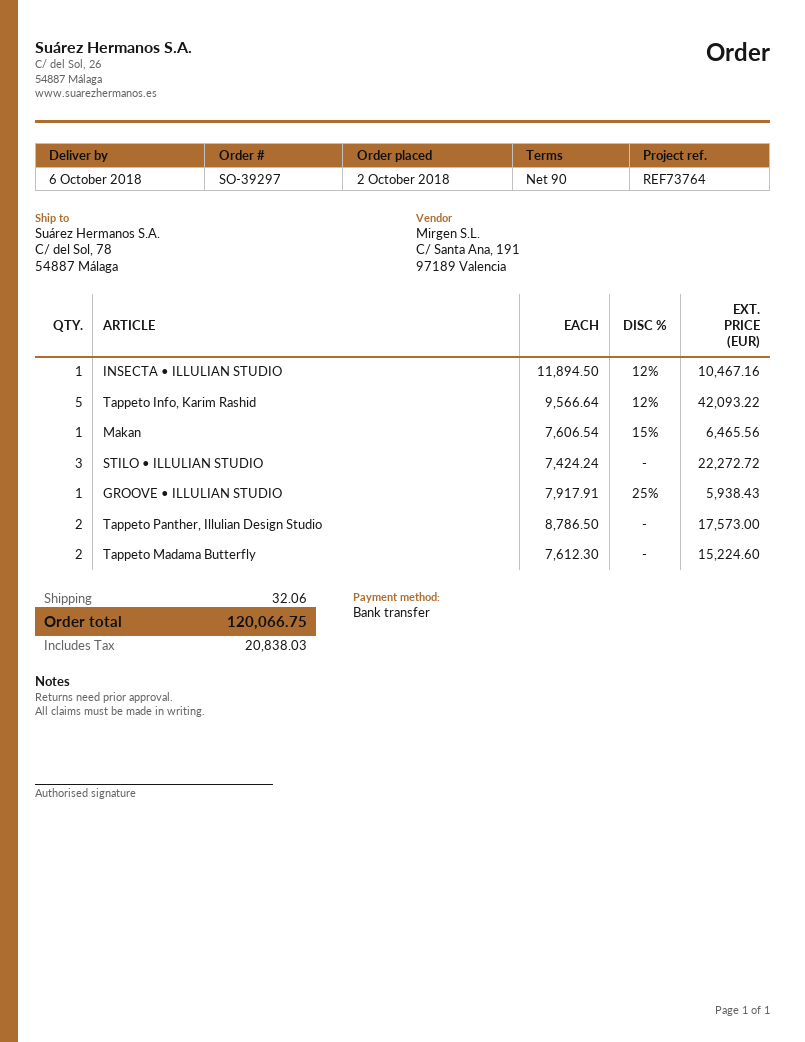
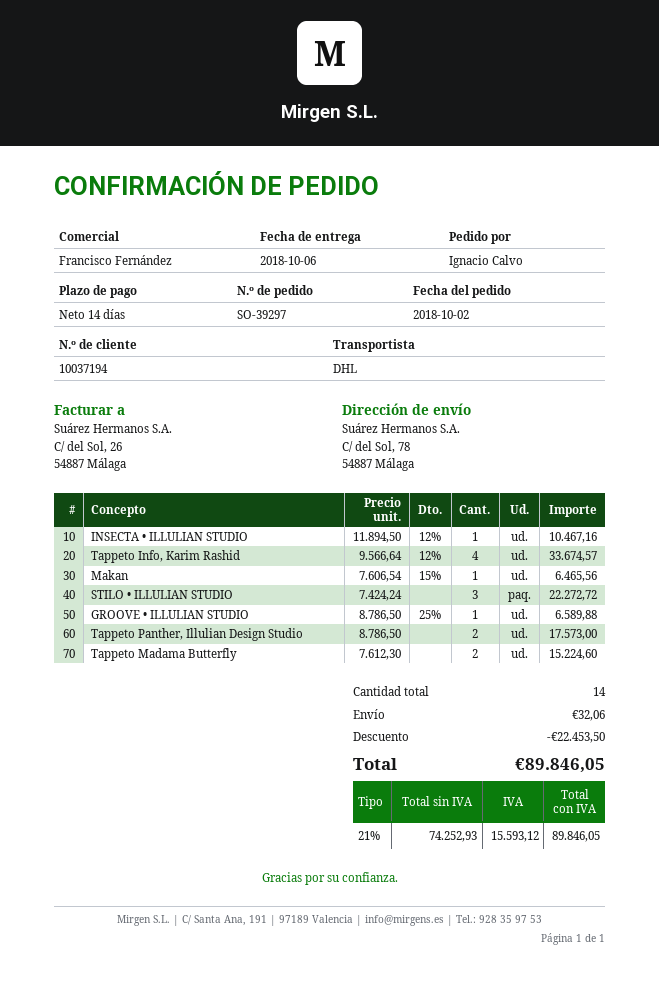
payment terms: 90 days -> 14 days
Tappeto Info, Karim Rashid: 5 x 9566.64 - 12% = 42093.22 -> 4 x 9566.64 - 12% = 33674.57
GROOVE • ILLULIAN STUDIO: 1 x 7917.91 - 25% = 5938.43 -> 1 x 8786.50 - 25% = 6589.88
discount: none -> 22453.50
tax: 20838.03 -> 15593.12
total: 120066.75 -> 89846.05

